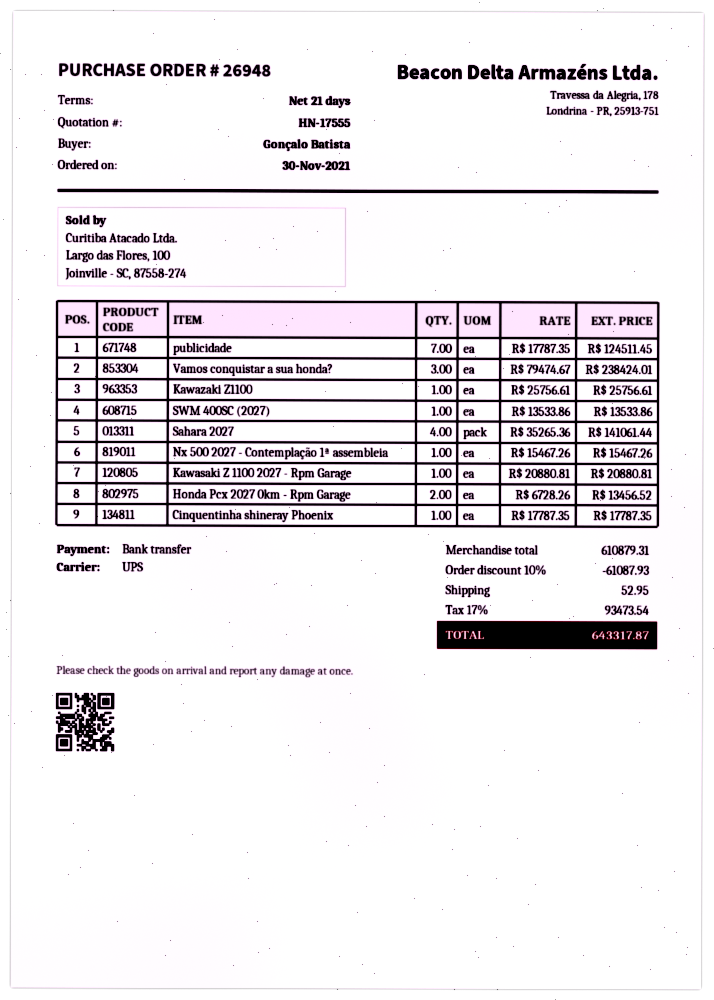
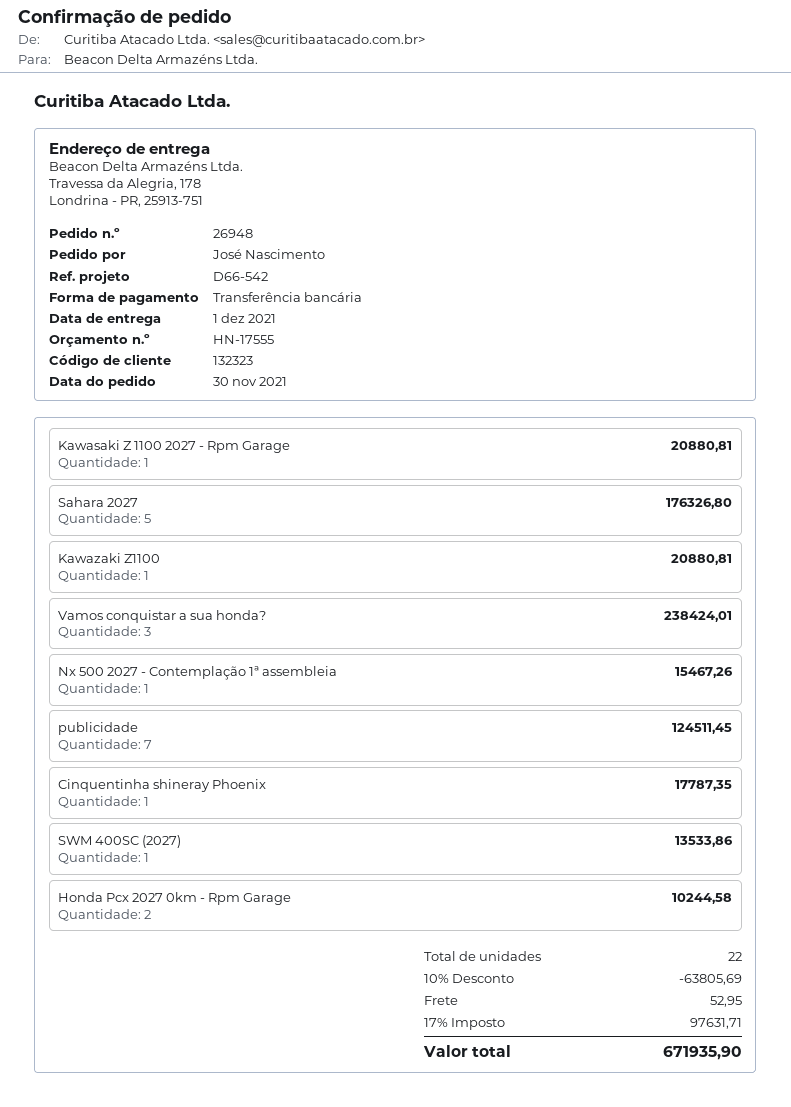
ordered by: Gonçalo Batista -> José Nascimento
Kawazaki Z1100: 1 for 25756.61 -> 1 for 20880.81
Sahara 2027: 4 for 141061.44 -> 5 for 176326.80
Honda Pcx 2027 0km - Rpm Garage: 2 for 13456.52 -> 2 for 10244.58
discount: 10% = 61087.93 -> 10% = 63805.69
tax: 17% = 93473.54 -> 17% = 97631.71
total: 643317.87 -> 671935.90

